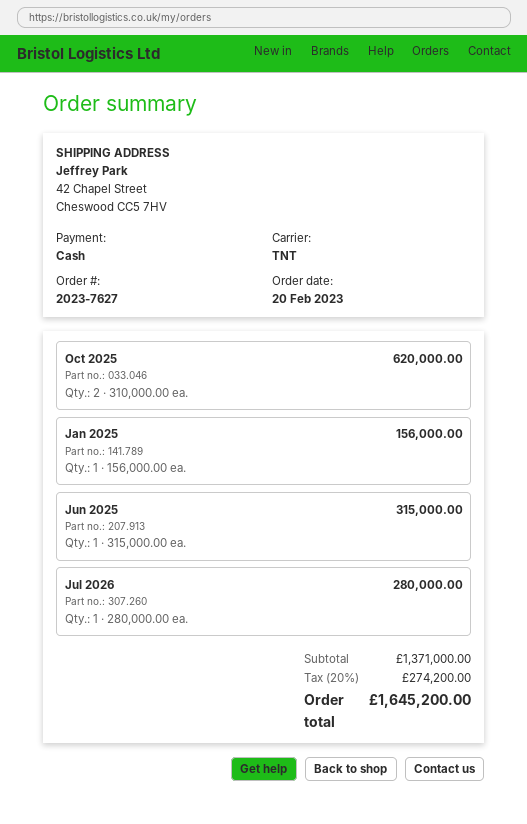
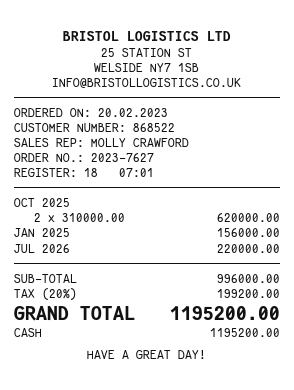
Jun 2025: 1 x 315000.00 = 315000.00 -> none
Jul 2026: 1 x 280000.00 = 280000.00 -> 1 x 220000.00 = 220000.00
subtotal: 1371000.00 -> 996000.00
tax: 20% = 274200.00 -> 20% = 199200.00
total: 1645200.00 -> 1195200.00

